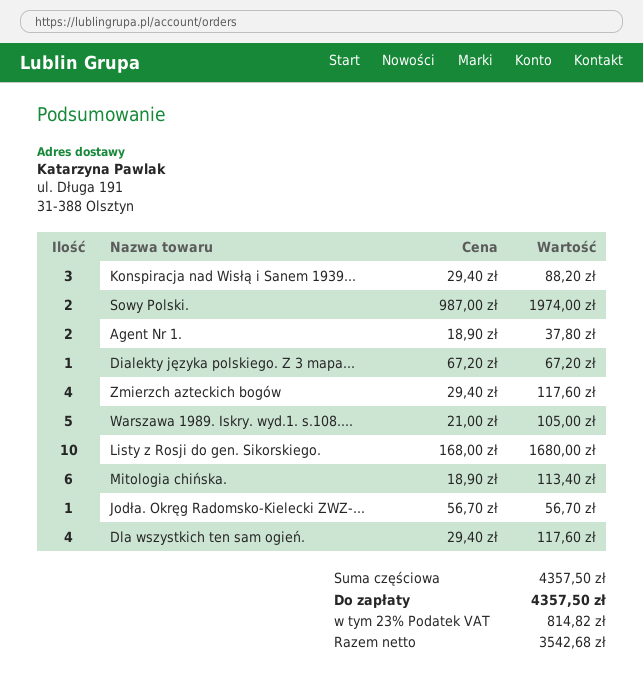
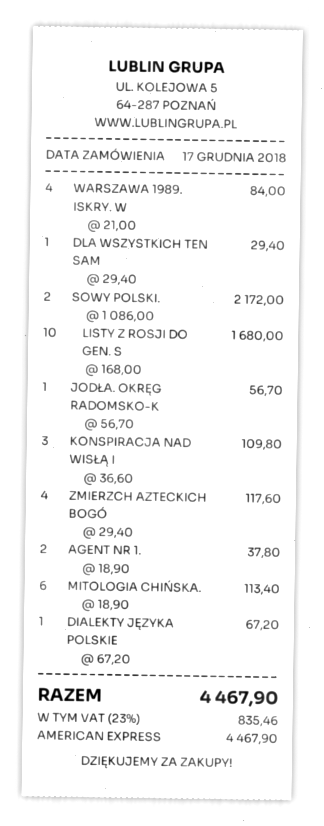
Konspiracja nad Wisłą i Sanem 1939...: 3 x 29.40 = 88.20 -> 3 x 36.60 = 109.80
Sowy Polski.: 2 x 987.00 = 1974.00 -> 2 x 1086.00 = 2172.00
Warszawa 1989. Iskry. wyd.1. s.108....: 5 x 21.00 = 105.00 -> 4 x 21.00 = 84.00
Dla wszystkich ten sam ogień.: 4 x 29.40 = 117.60 -> 1 x 29.40 = 29.40
tax: 23% = 814.82 -> 23% = 835.46
total: 4357.50 -> 4467.90

